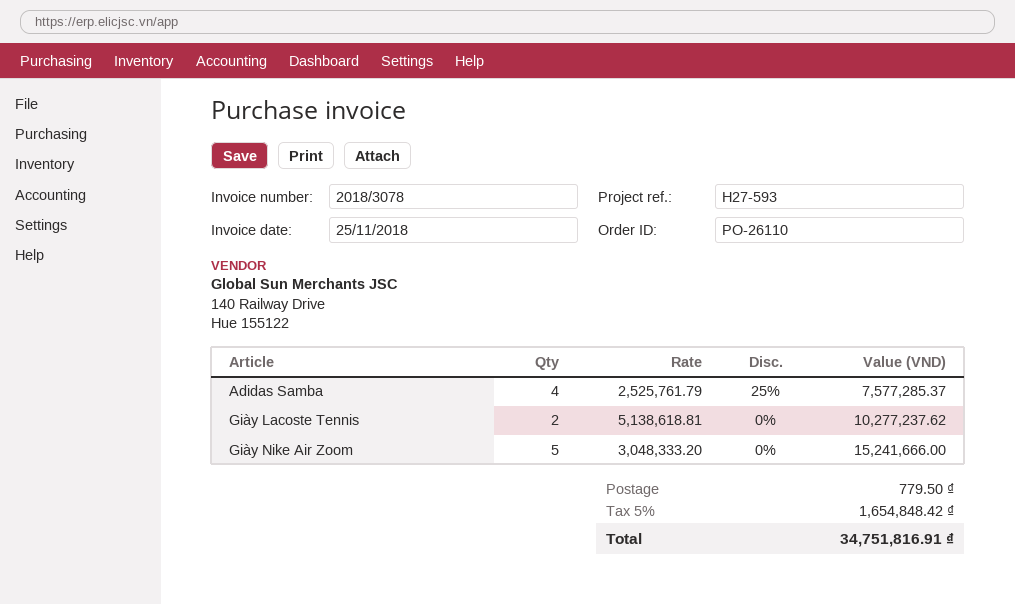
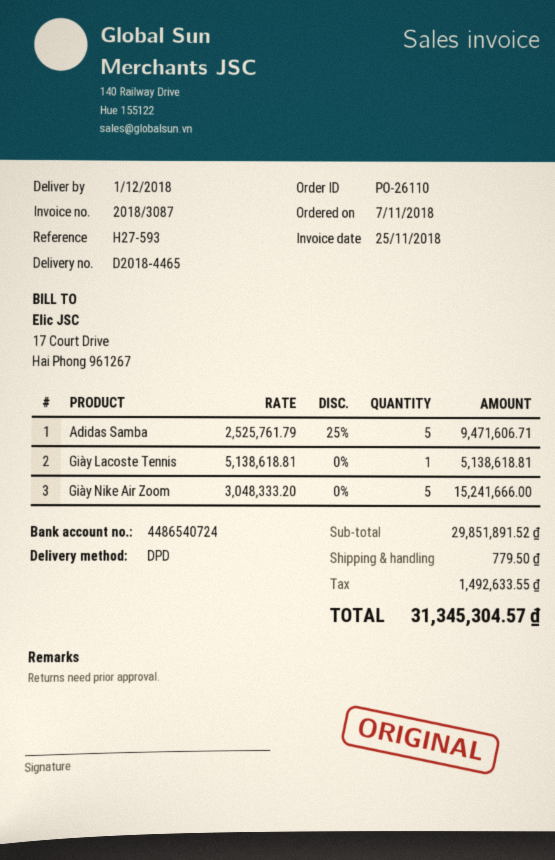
invoice number: 2018/3078 -> 2018/3087
Adidas Samba: 4 x 2525761.79 - 25% = 7577285.37 -> 5 x 2525761.79 - 25% = 9471606.71
Giày Lacoste Tennis: 2 x 5138618.81 = 10277237.62 -> 1 x 5138618.81 = 5138618.81
tax: 1654848.42 -> 1492633.55
total: 34751816.91 -> 31345304.57

